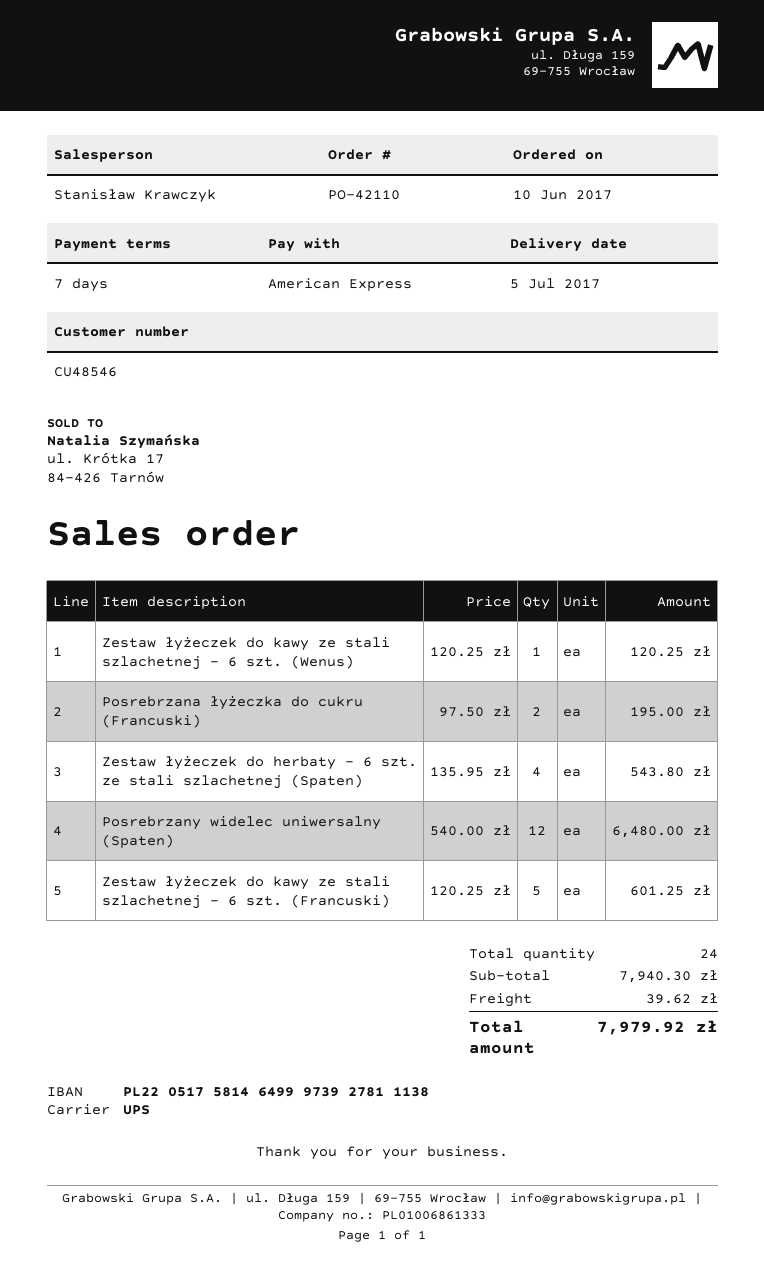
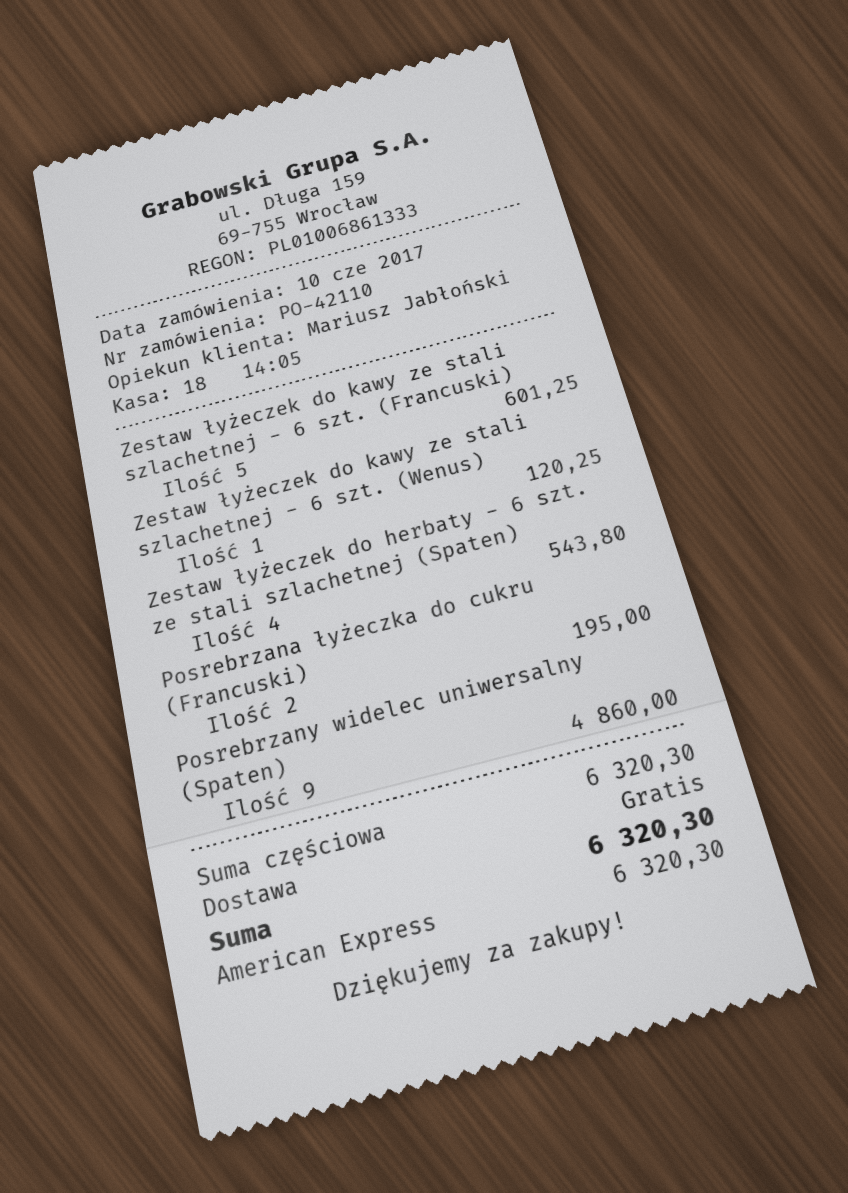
sales rep: Stanisław Krawczyk -> Mariusz Jabłoński
Posrebrzany widelec uniwersalny (Spaten): 12 for 6480.00 -> 9 for 4860.00
subtotal: 7940.30 -> 6320.30
shipping: 39.62 -> 0.00
total: 7979.92 -> 6320.30

